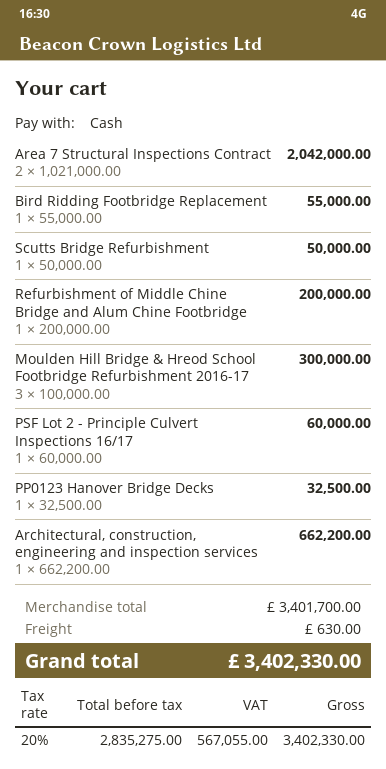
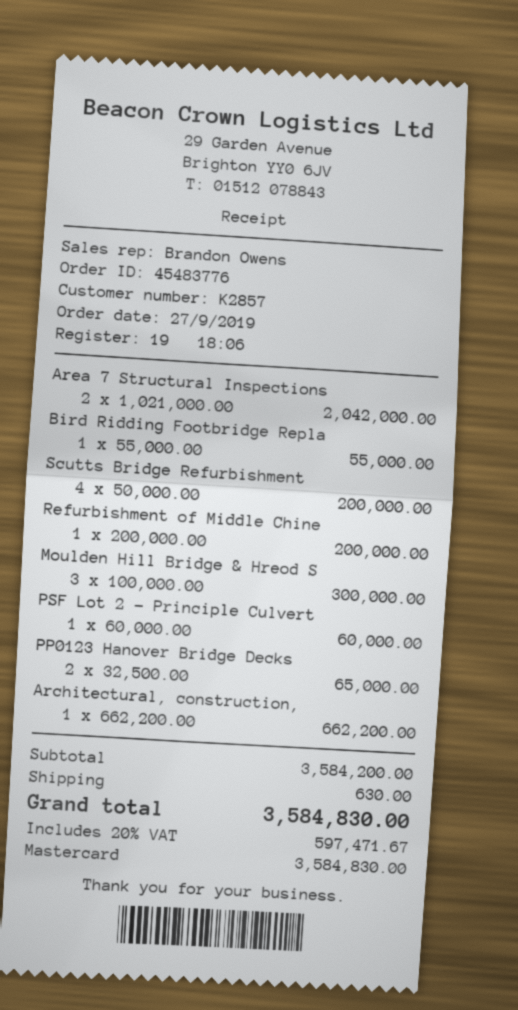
payment method: cash -> Mastercard
Scutts Bridge Refurbishment: 1 x 50000.00 = 50000.00 -> 4 x 50000.00 = 200000.00
PP0123 Hanover Bridge Decks: 1 x 32500.00 = 32500.00 -> 2 x 32500.00 = 65000.00
subtotal: 3401700.00 -> 3584200.00
tax: 20% = 567055.00 -> 20% = 597471.67
total: 3402330.00 -> 3584830.00

